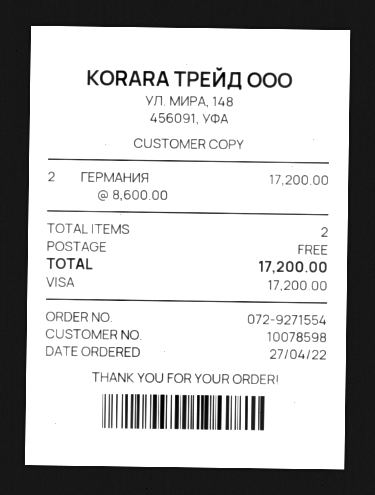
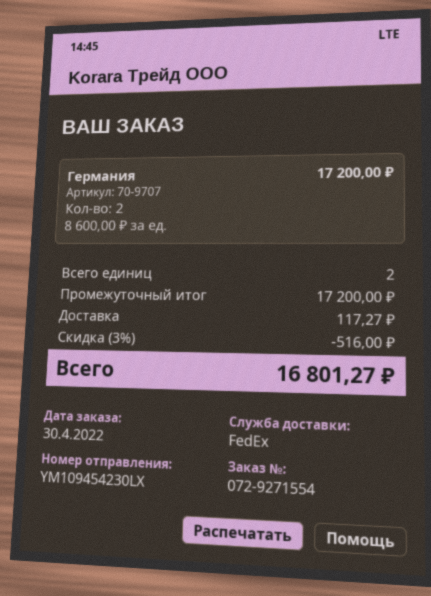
order date: 2022-04-27 -> 2022-04-30
discount: none -> 3% = 516.00
shipping: 0.00 -> 117.27
total: 17200.00 -> 16801.27

